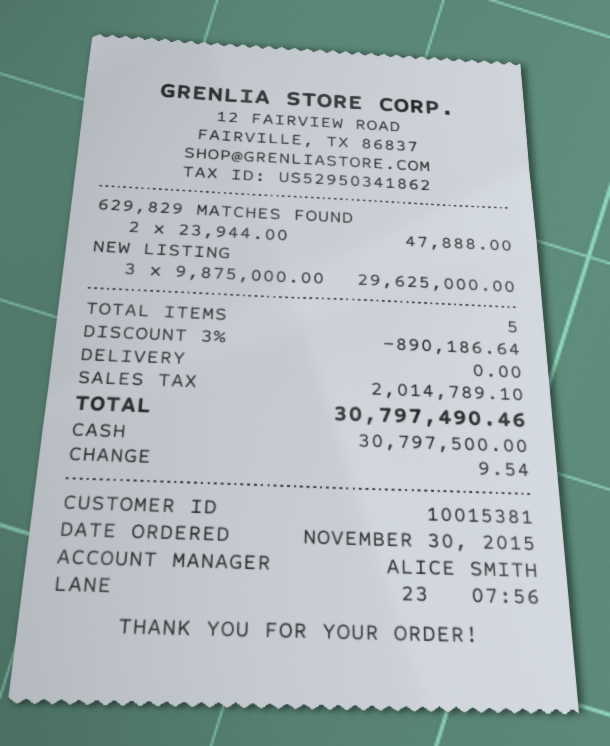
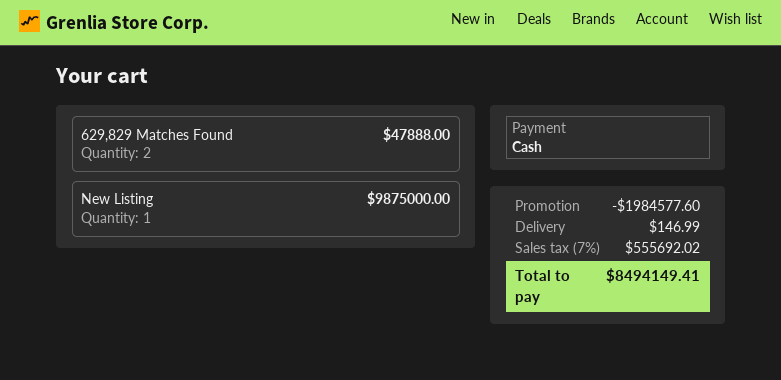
NEW LISTING: 3 for 29625000.00 -> 1 for 9875000.00
discount: 890186.64 -> 1984577.60
shipping: 0.00 -> 146.99
tax: 2014789.10 -> 555692.02
total: 30797490.46 -> 8494149.41

